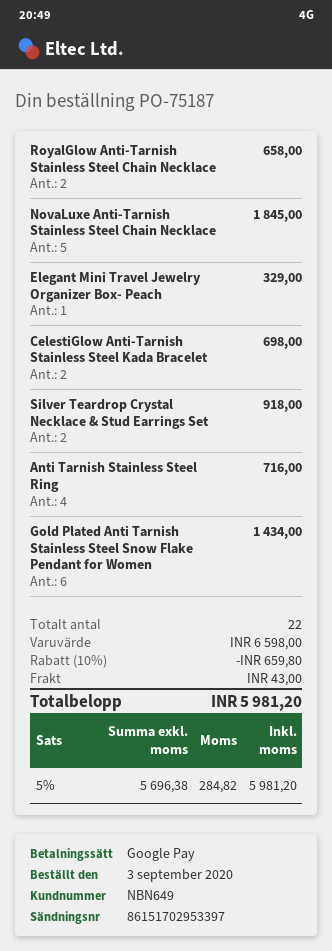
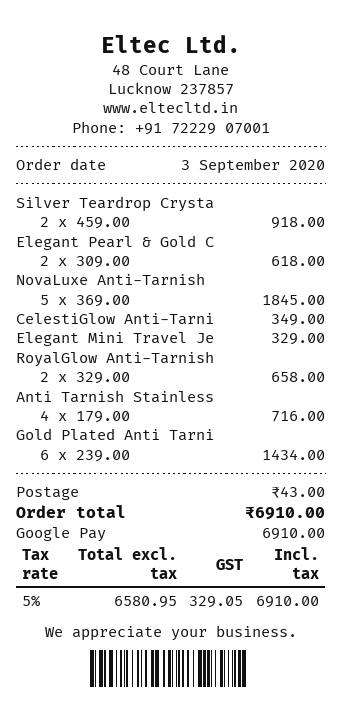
CelestiGlow Anti-Tarnish Stainless Steel Kada Bracelet: 2 for 698.00 -> 1 for 349.00
Elegant Pearl & Gold C: none -> 2 for 618.00
discount: 10% = 659.80 -> none
net: 5696.38 -> 6580.95
tax: 5% = 284.82 -> 5% = 329.05
total: 5981.20 -> 6910.00

